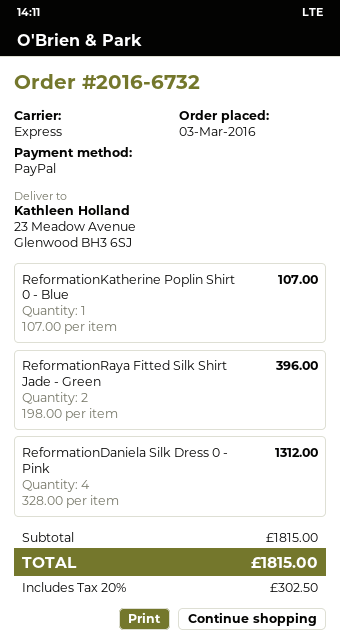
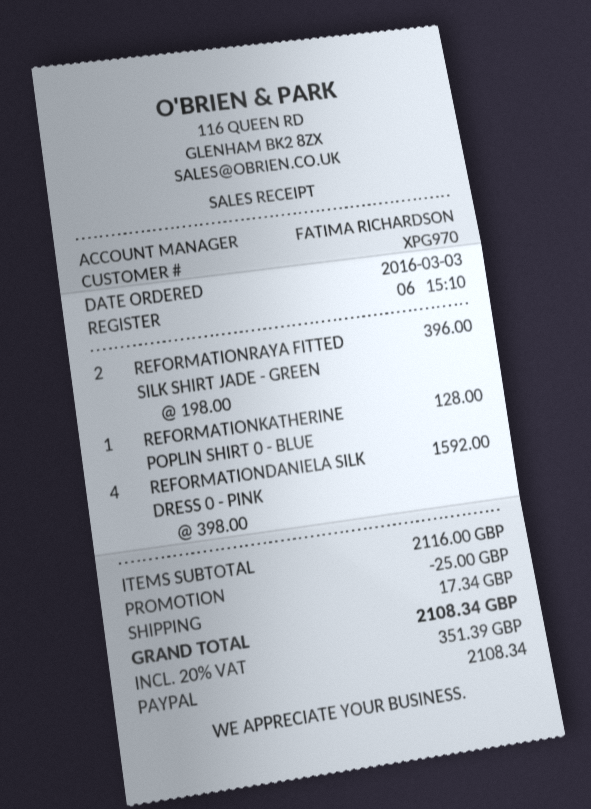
ReformationKatherine Poplin Shirt 0 - Blue: 1 x 107.00 = 107.00 -> 1 x 128.00 = 128.00
ReformationDaniela Silk Dress 0 - Pink: 4 x 328.00 = 1312.00 -> 4 x 398.00 = 1592.00
subtotal: 1815.00 -> 2116.00
discount: none -> 25.00
shipping: none -> 17.34
tax: 20% = 302.50 -> 20% = 351.39
total: 1815.00 -> 2108.34

